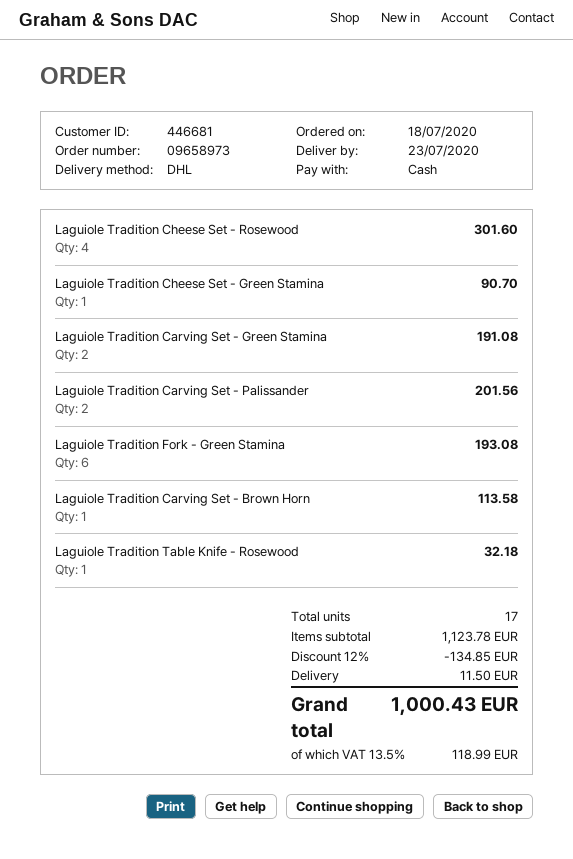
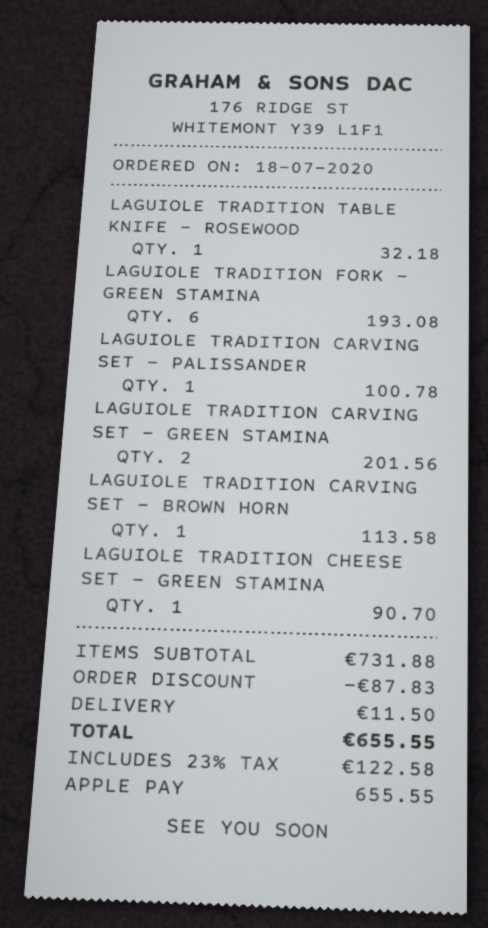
payment method: cash -> Apple Pay
Laguiole Tradition Cheese Set - Rosewood: 4 for 301.60 -> none
Laguiole Tradition Carving Set - Green Stamina: 2 for 191.08 -> 2 for 201.56
Laguiole Tradition Carving Set - Palissander: 2 for 201.56 -> 1 for 100.78
subtotal: 1123.78 -> 731.88
discount: 134.85 -> 87.83
tax: 13.5% = 118.99 -> 23% = 122.58
total: 1000.43 -> 655.55

